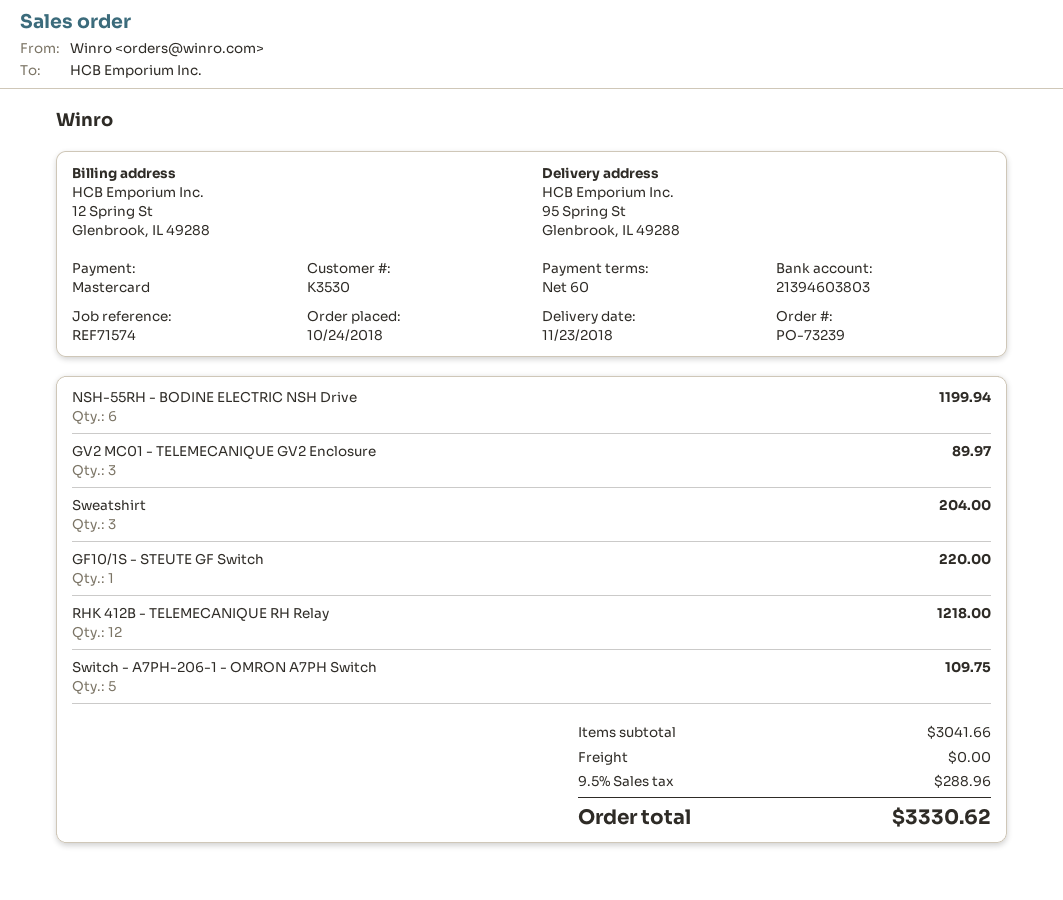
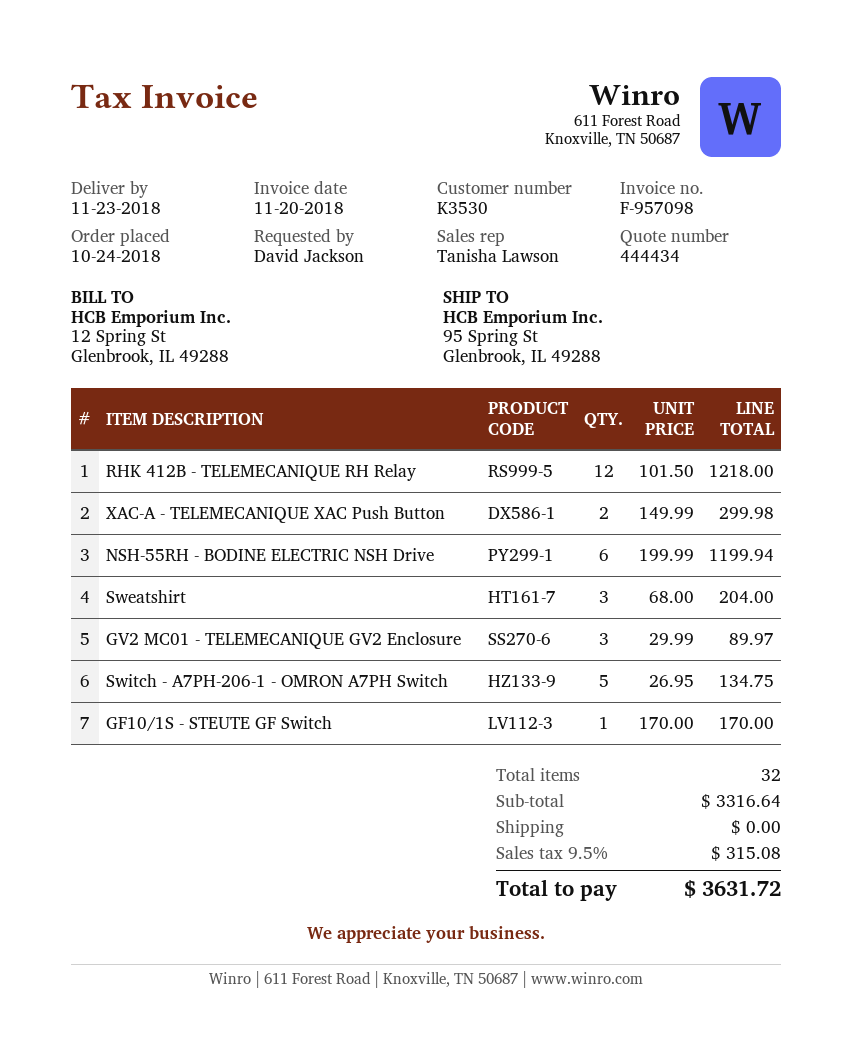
GF10/1S - STEUTE GF Switch: 1 for 220.00 -> 1 for 170.00
Switch - A7PH-206-1 - OMRON A7PH Switch: 5 for 109.75 -> 5 for 134.75
XAC-A - TELEMECANIQUE XAC Push Button: none -> 2 for 299.98
subtotal: 3041.66 -> 3316.64
tax: 9.5% = 288.96 -> 9.5% = 315.08
total: 3330.62 -> 3631.72

